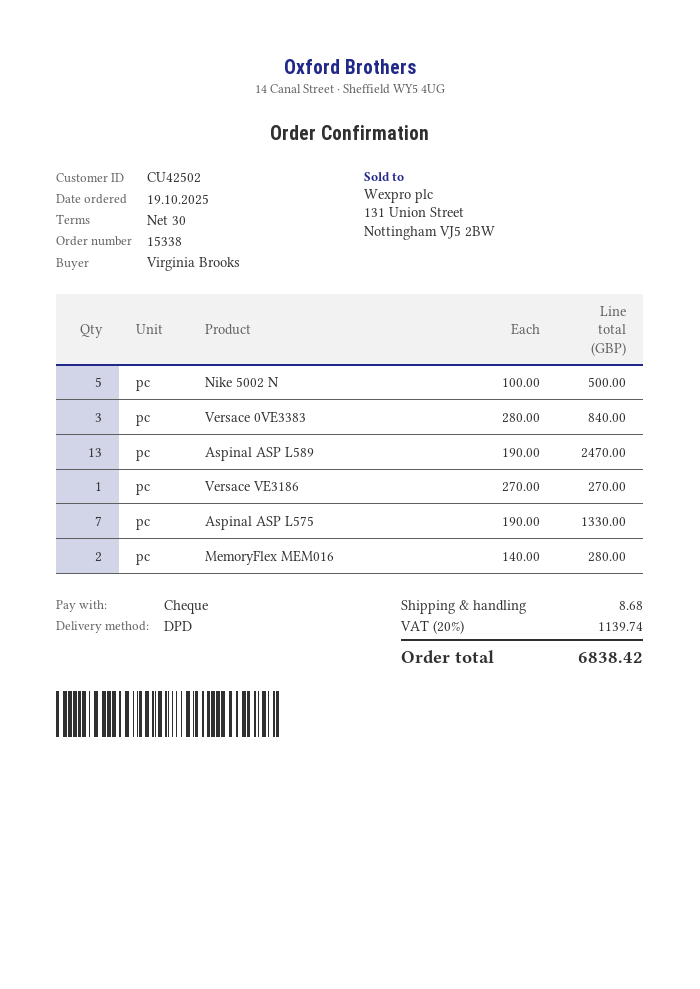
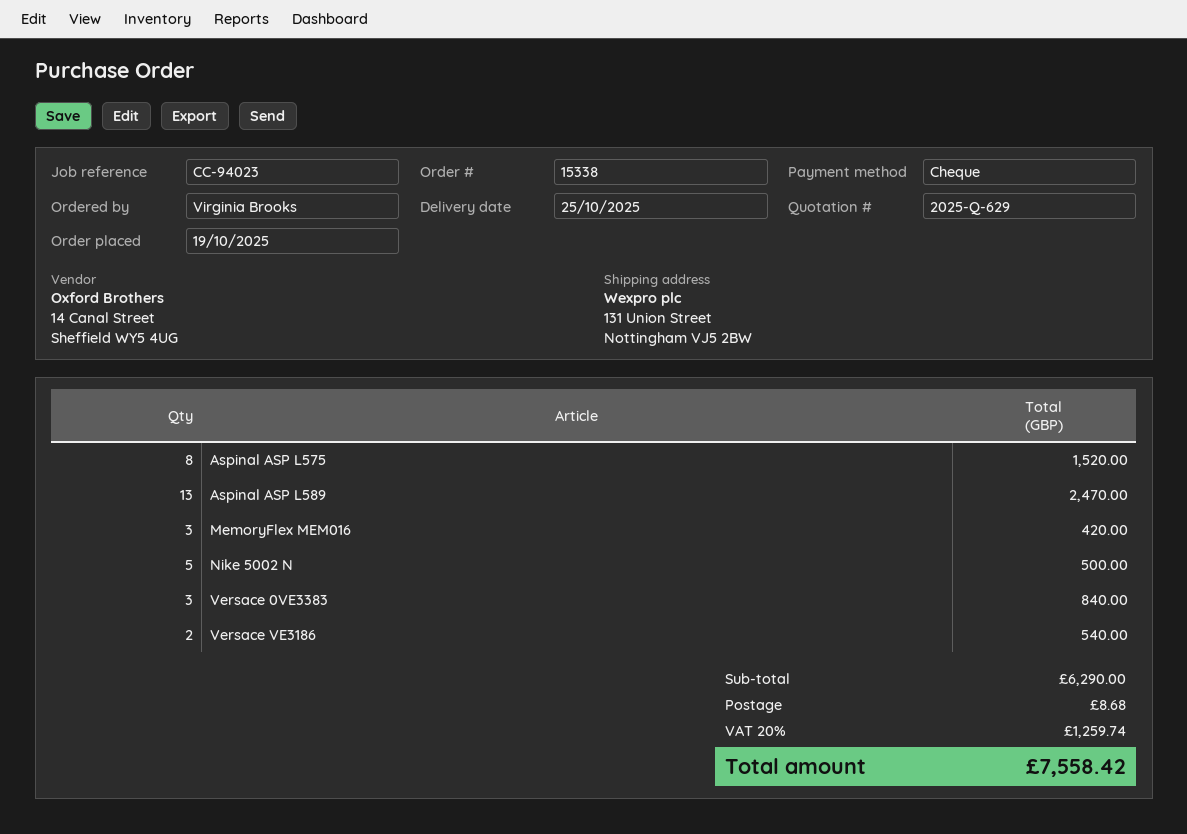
Versace VE3186: 1 for 270.00 -> 2 for 540.00
Aspinal ASP L575: 7 for 1330.00 -> 8 for 1520.00
MemoryFlex MEM016: 2 for 280.00 -> 3 for 420.00
tax: 20% = 1139.74 -> 20% = 1259.74
total: 6838.42 -> 7558.42

